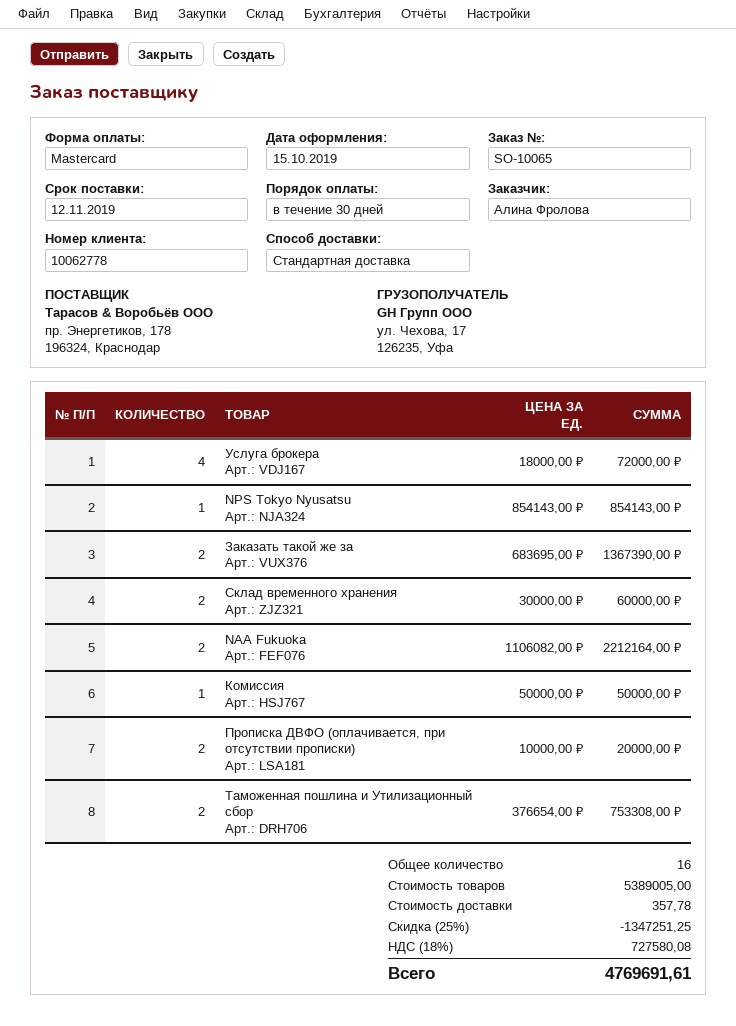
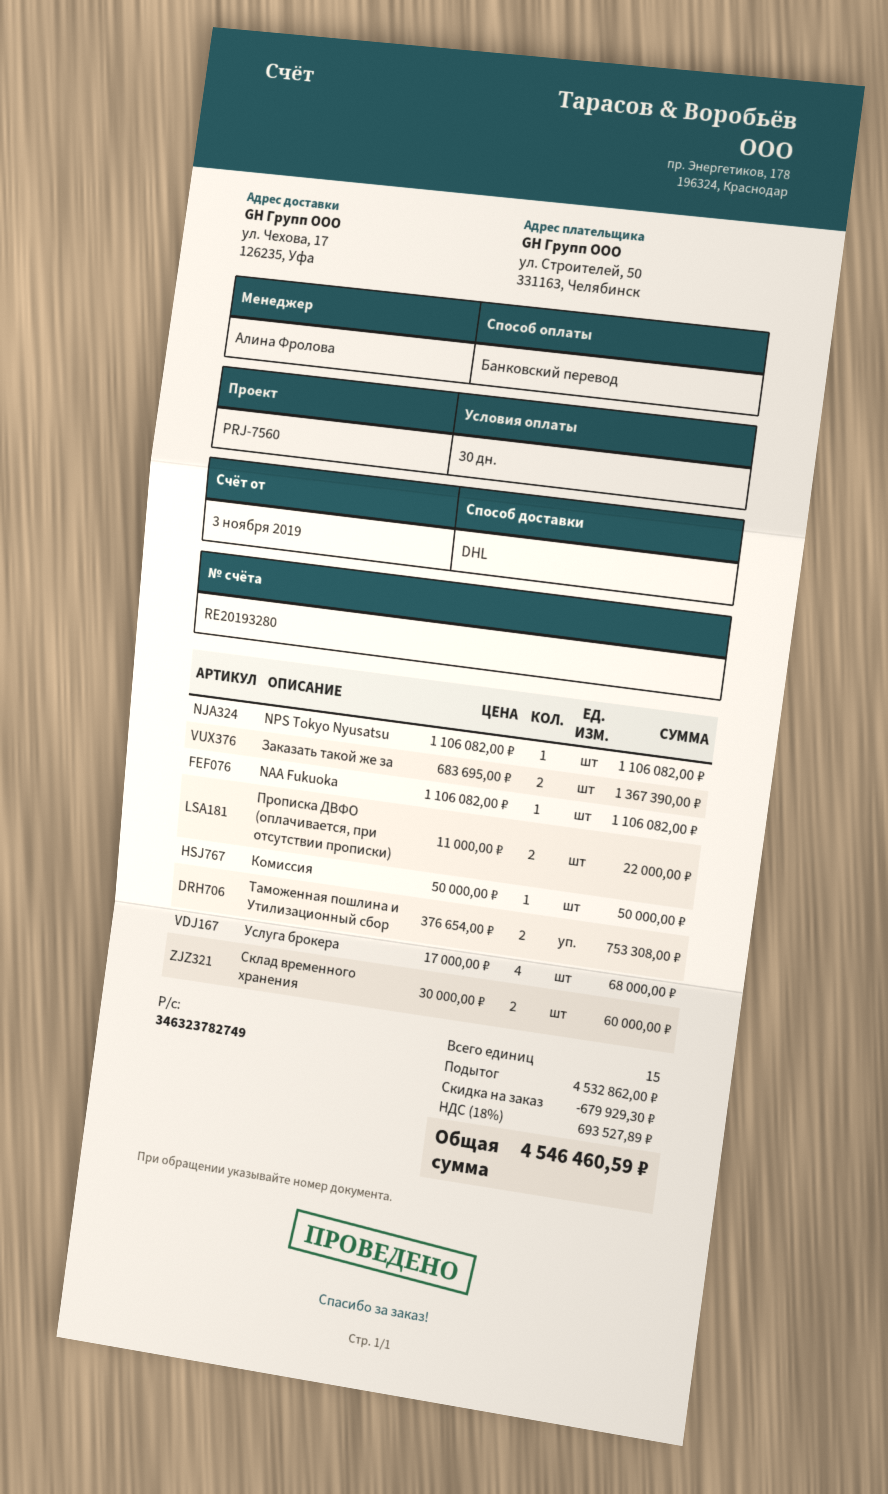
payment method: Mastercard -> bank transfer
shipping method: standard -> DHL
Услуга брокера: 4 x 18000.00 = 72000.00 -> 4 x 17000.00 = 68000.00
NPS Tokyo Nyusatsu: 1 x 854143.00 = 854143.00 -> 1 x 1106082.00 = 1106082.00
NAA Fukuoka: 2 x 1106082.00 = 2212164.00 -> 1 x 1106082.00 = 1106082.00
Прописка ДВФО (оплачивается, при отсутствии прописки): 2 x 10000.00 = 20000.00 -> 2 x 11000.00 = 22000.00
total quantity: 16 -> 15
subtotal: 5389005.00 -> 4532862.00
discount: 1347251.25 -> 679929.30
shipping: 357.78 -> none
tax: 18% = 727580.08 -> 18% = 693527.89
total: 4769691.61 -> 4546460.59

